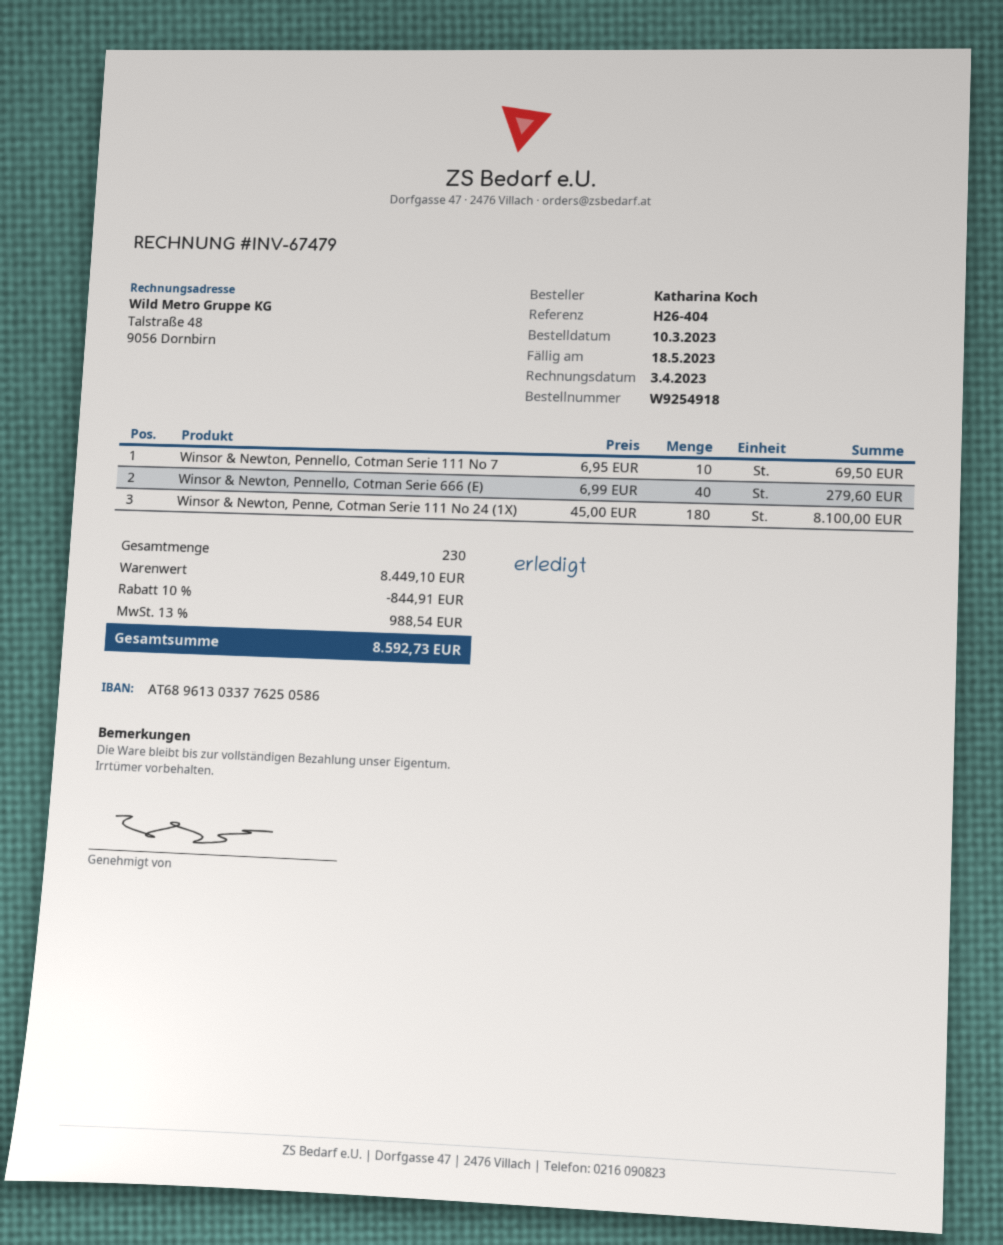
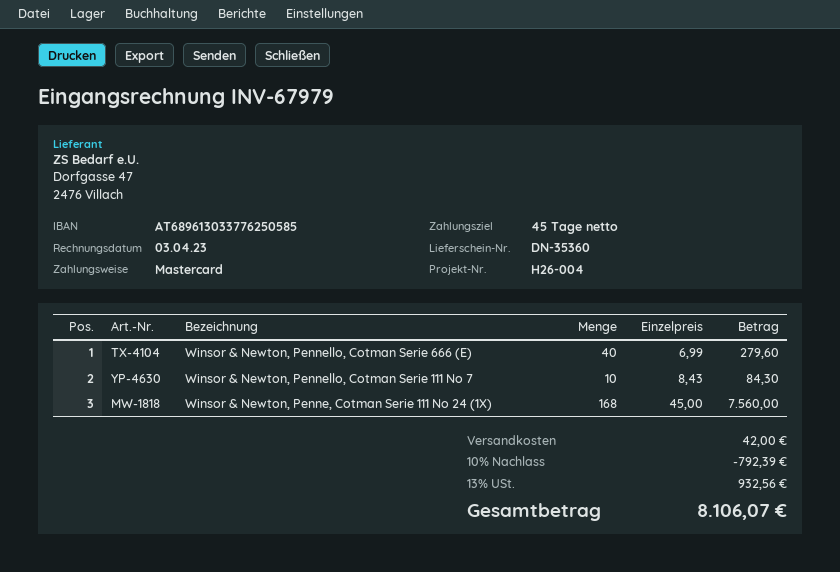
invoice number: INV-67479 -> INV-67979
reference: H26-404 -> H26-004
bank account: AT689613033776250586 -> AT689613033776250585
Winsor & Newton, Pennello, Cotman Serie 111 No 7: 10 x 6.95 = 69.50 -> 10 x 8.43 = 84.30
Winsor & Newton, Penne, Cotman Serie 111 No 24 (1X): 180 x 45.00 = 8100.00 -> 168 x 45.00 = 7560.00
discount: 10% = 844.91 -> 10% = 792.39
shipping: none -> 42.00
tax: 13% = 988.54 -> 13% = 932.56
total: 8592.73 -> 8106.07

